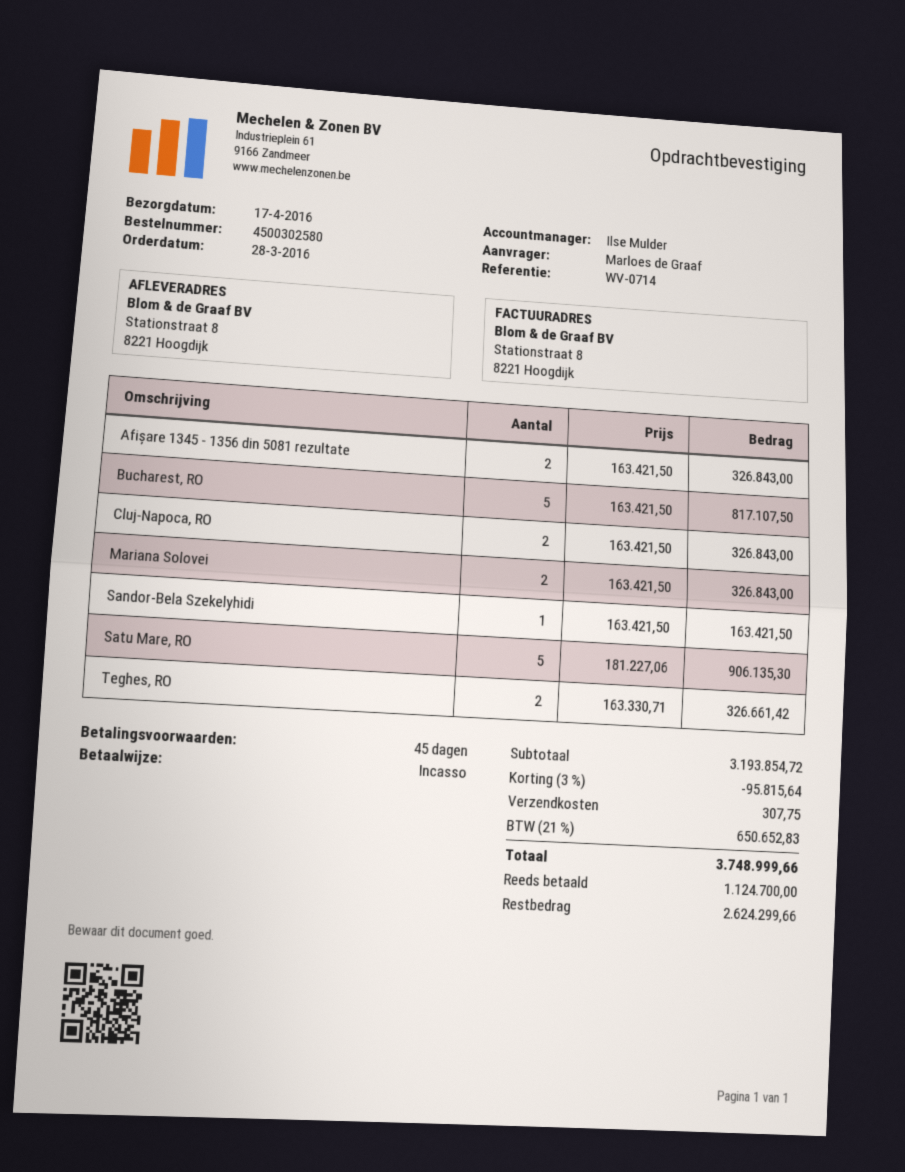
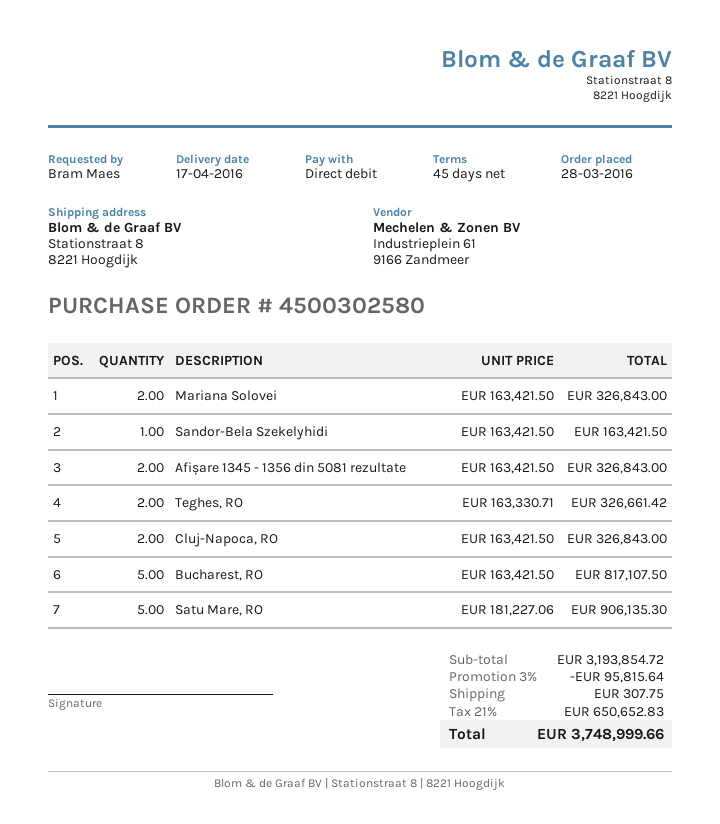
ordered by: Marloes de Graaf -> Bram Maes

